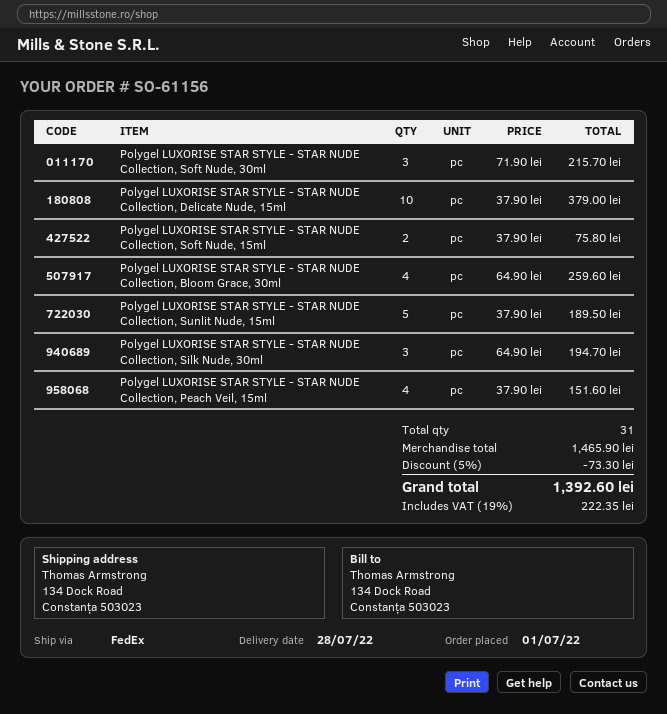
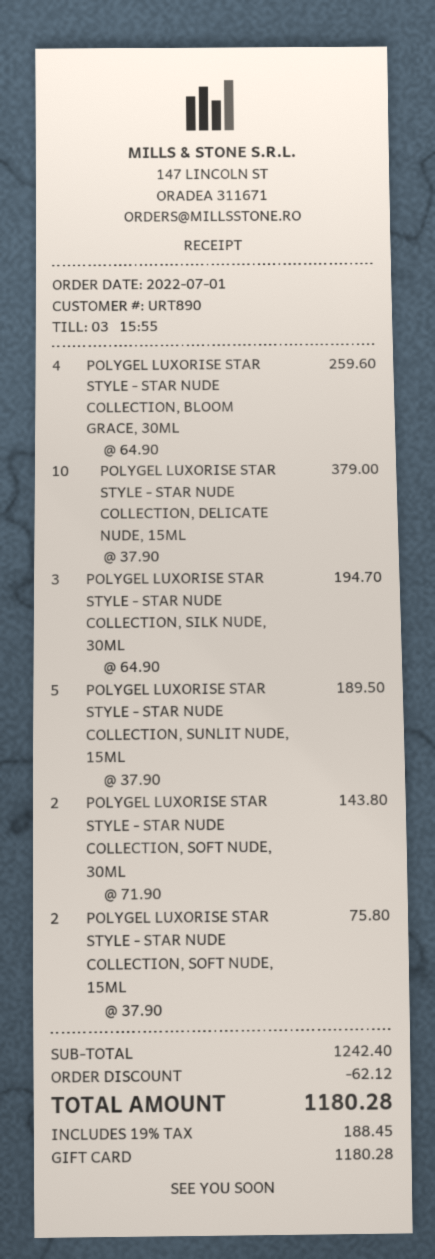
Polygel LUXORISE STAR STYLE - STAR NUDE Collection, Soft Nude, 30ml: 3 x 71.90 = 215.70 -> 2 x 71.90 = 143.80
Polygel LUXORISE STAR STYLE - STAR NUDE Collection, Peach Veil, 15ml: 4 x 37.90 = 151.60 -> none
subtotal: 1465.90 -> 1242.40
discount: 73.30 -> 62.12
tax: 19% = 222.35 -> 19% = 188.45
total: 1392.60 -> 1180.28

